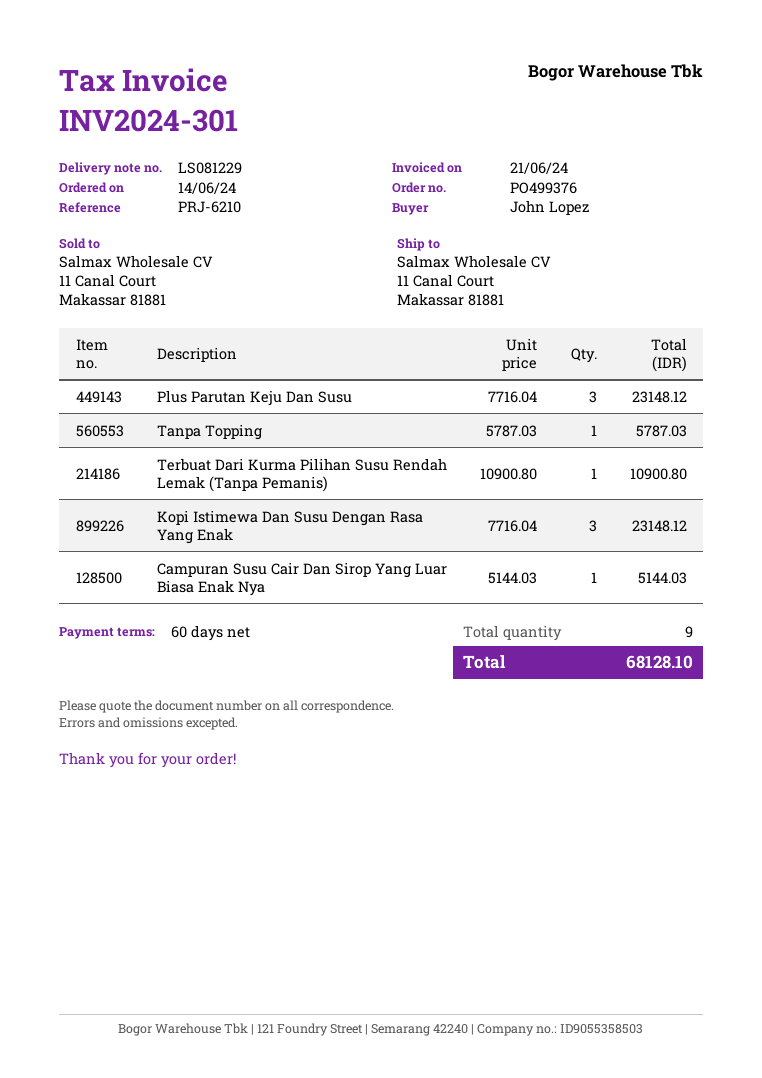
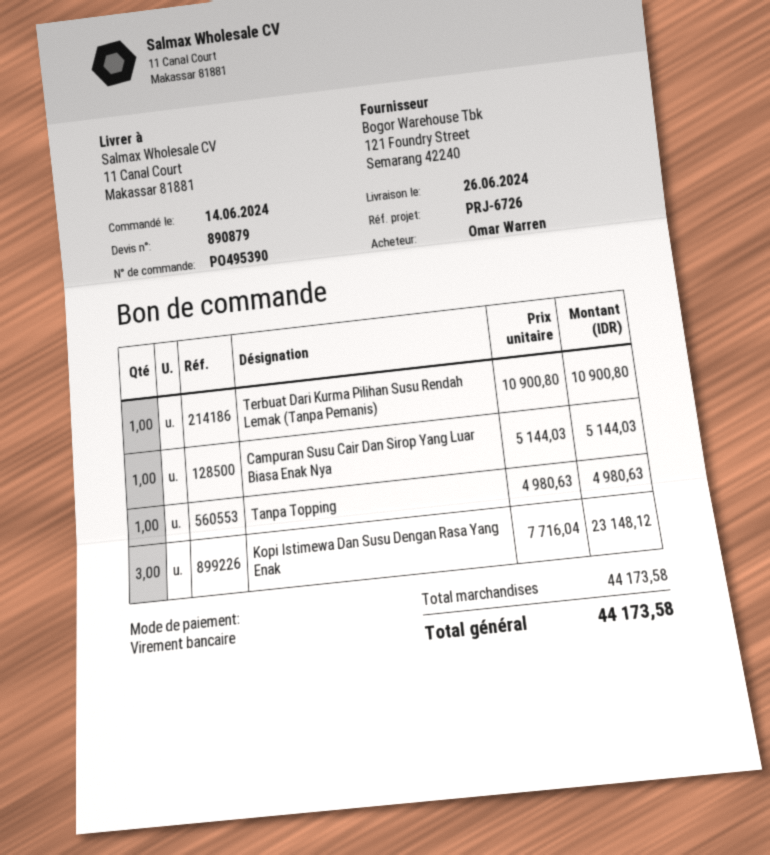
order number: PO499376 -> PO495390
reference: PRJ-6210 -> PRJ-6726
ordered by: John Lopez -> Omar Warren
Plus Parutan Keju Dan Susu: 3 x 7716.04 = 23148.12 -> none
Tanpa Topping: 1 x 5787.03 = 5787.03 -> 1 x 4980.63 = 4980.63
total: 68128.10 -> 44173.58

